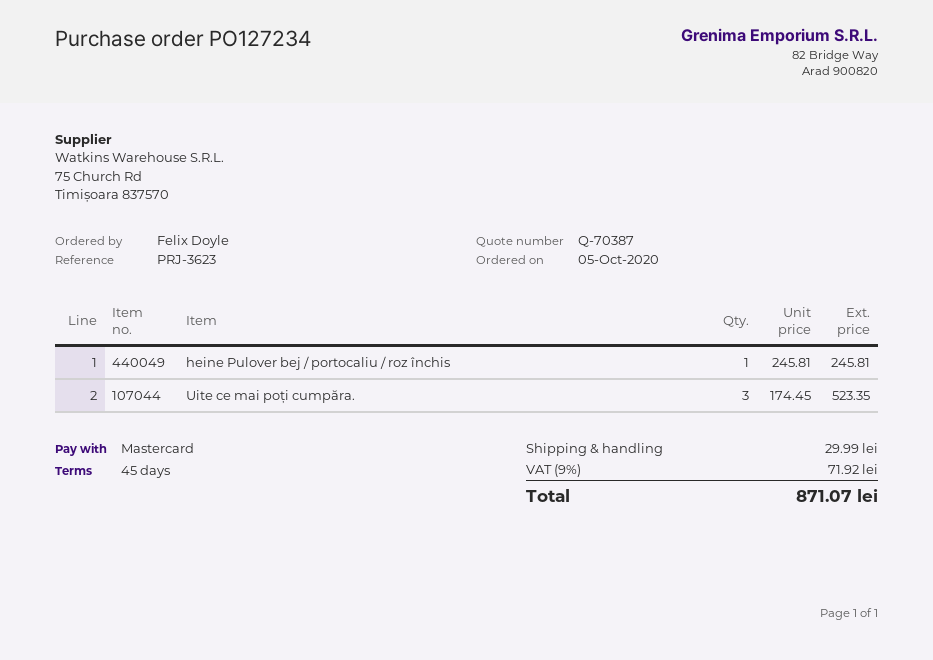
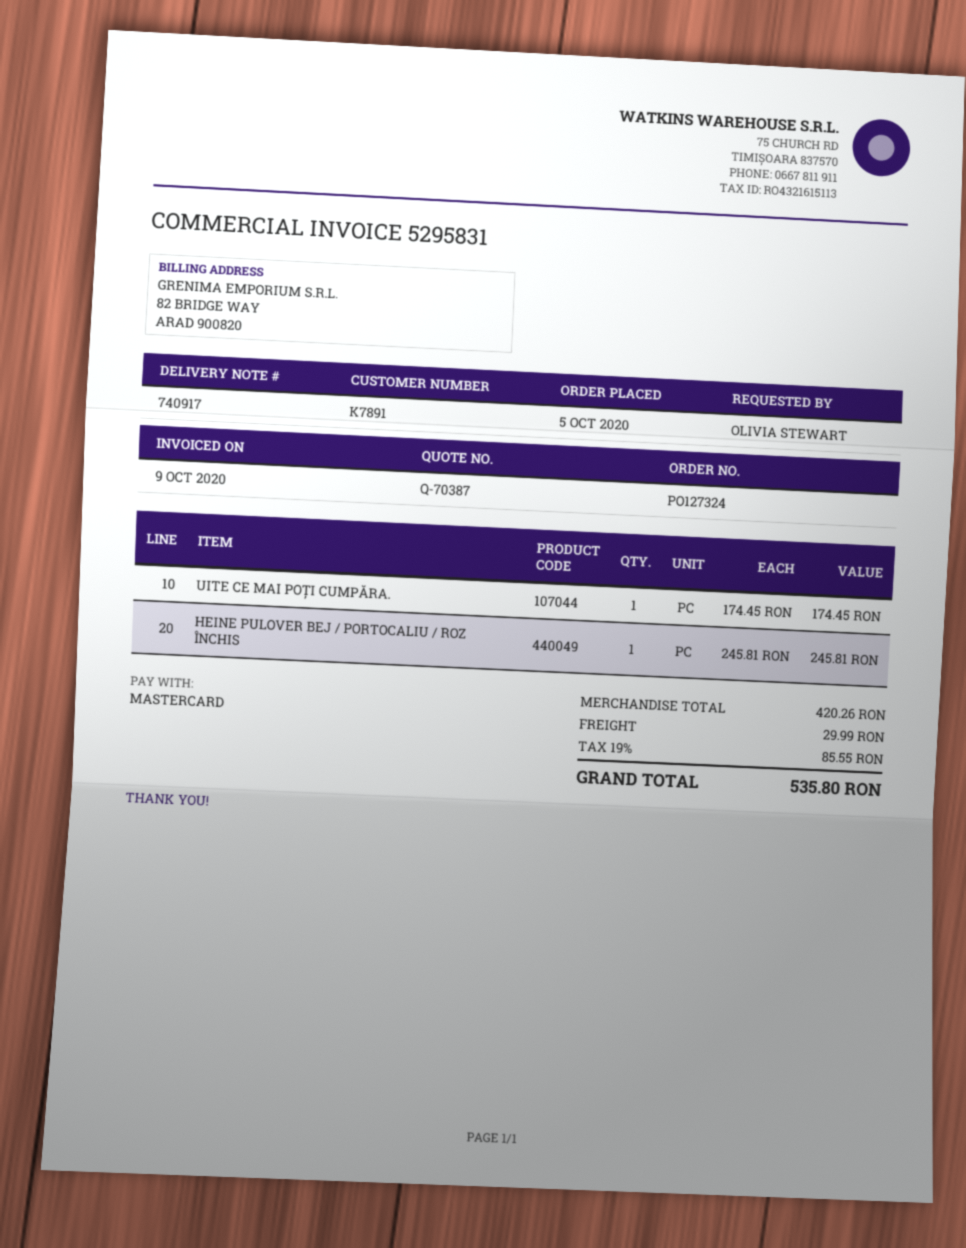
order number: PO127234 -> PO127324
ordered by: Felix Doyle -> OLIVIA STEWART
Uite ce mai poți cumpăra.: 3 x 174.45 = 523.35 -> 1 x 174.45 = 174.45
tax: 9% = 71.92 -> 19% = 85.55
total: 871.07 -> 535.80

